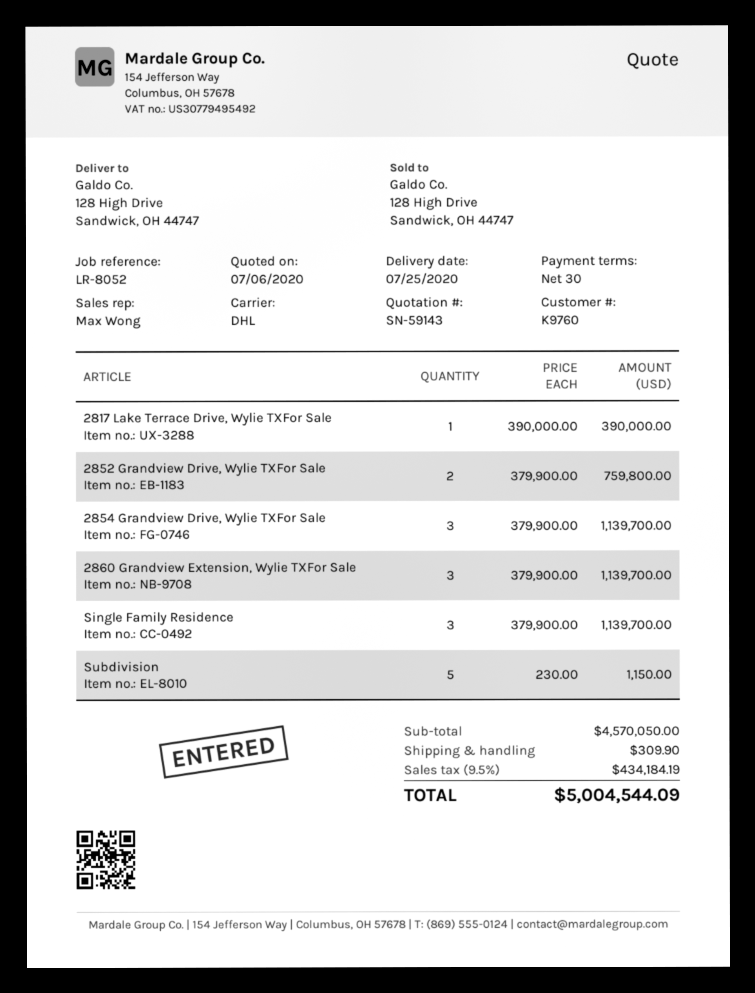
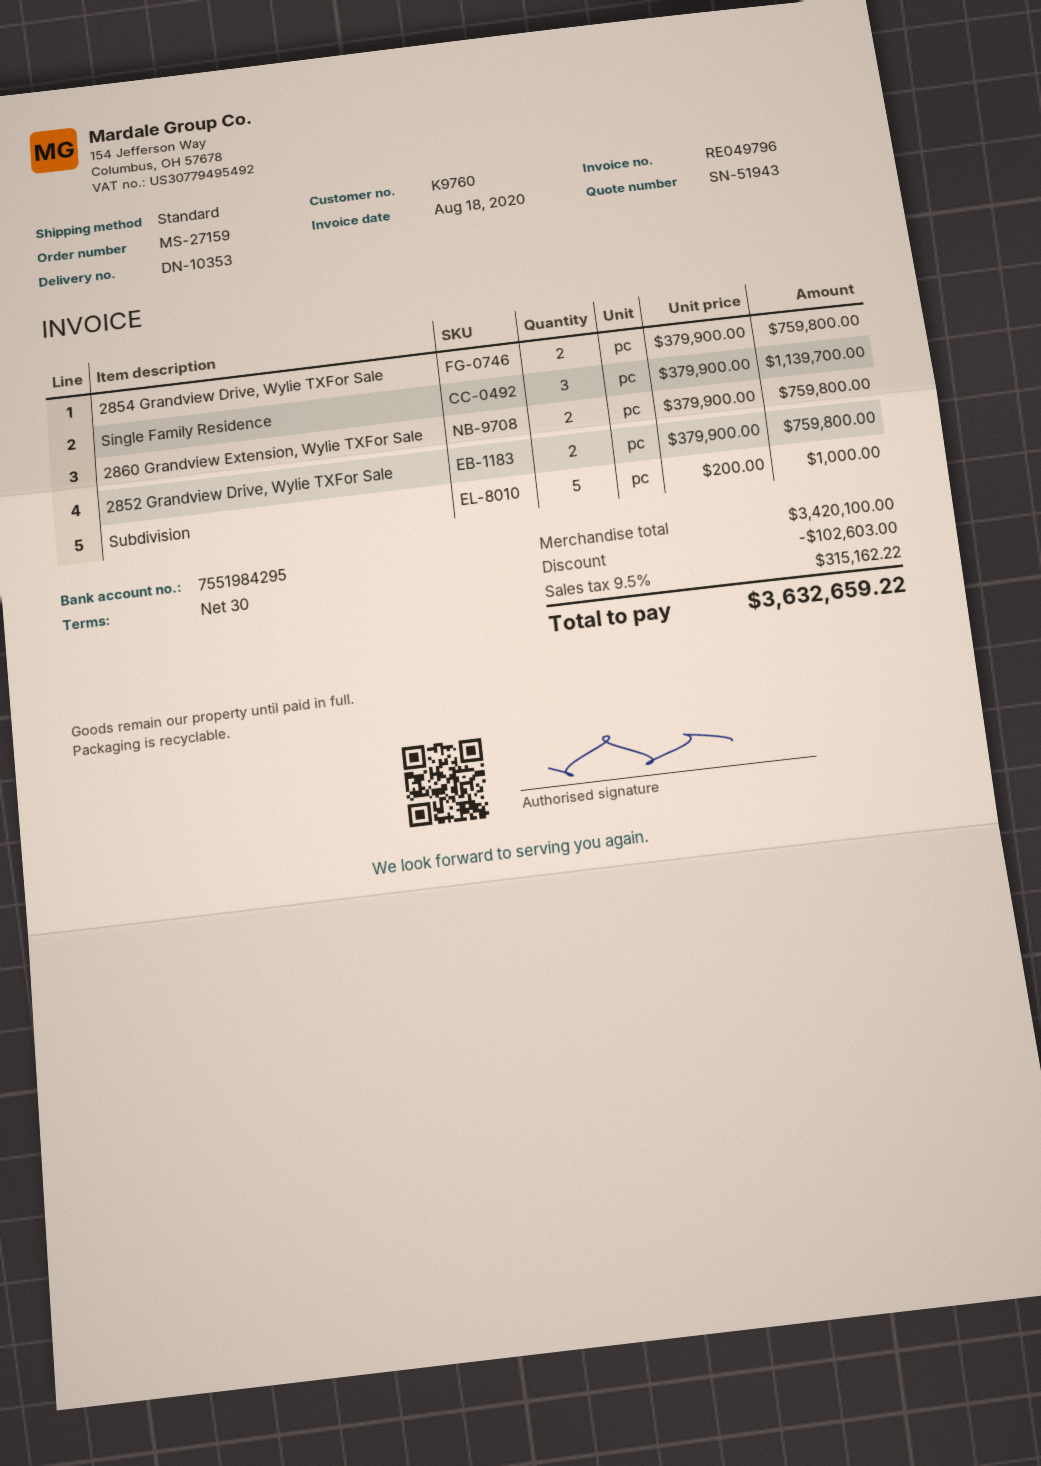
quote number: SN-59143 -> SN-51943
shipping method: DHL -> standard
2817 Lake Terrace Drive, Wylie TXFor Sale: 1 x 390000.00 = 390000.00 -> none
2854 Grandview Drive, Wylie TXFor Sale: 3 x 379900.00 = 1139700.00 -> 2 x 379900.00 = 759800.00
2860 Grandview Extension, Wylie TXFor Sale: 3 x 379900.00 = 1139700.00 -> 2 x 379900.00 = 759800.00
Subdivision: 5 x 230.00 = 1150.00 -> 5 x 200.00 = 1000.00
subtotal: 4570050.00 -> 3420100.00
discount: none -> 102603.00
shipping: 309.90 -> none
tax: 9.5% = 434184.19 -> 9.5% = 315162.22
total: 5004544.09 -> 3632659.22

